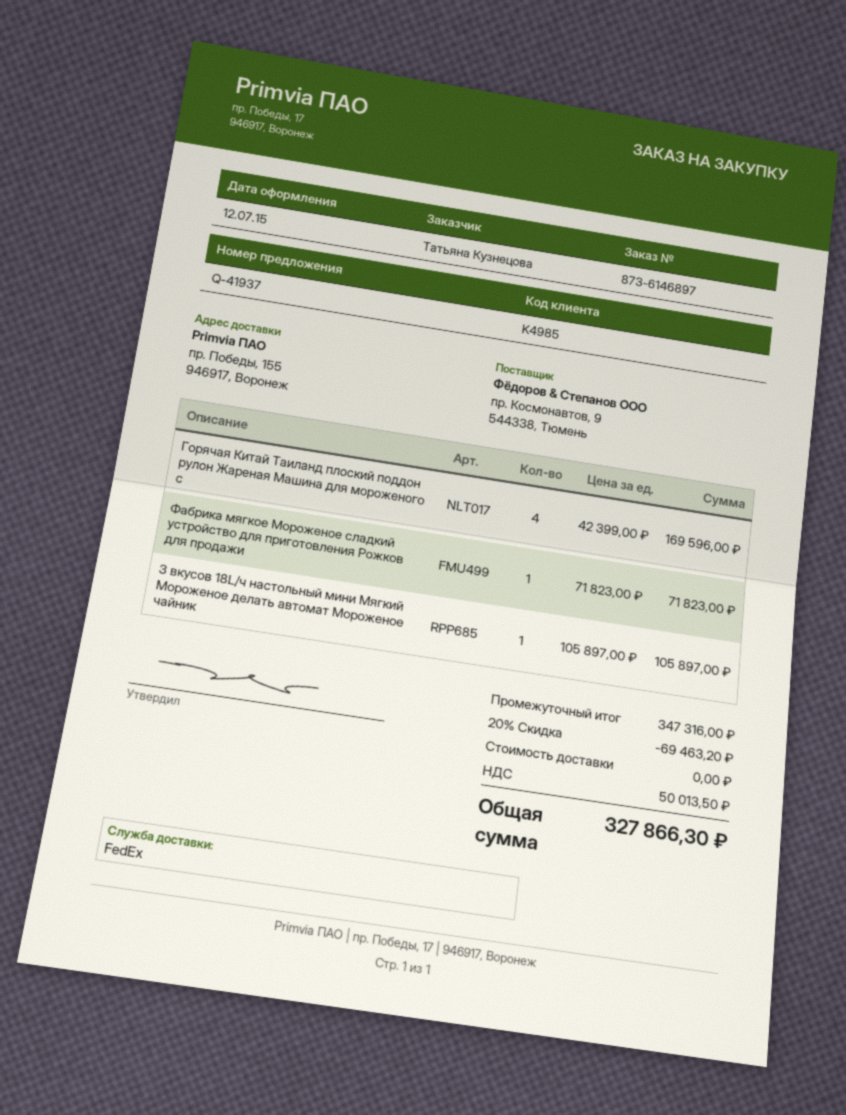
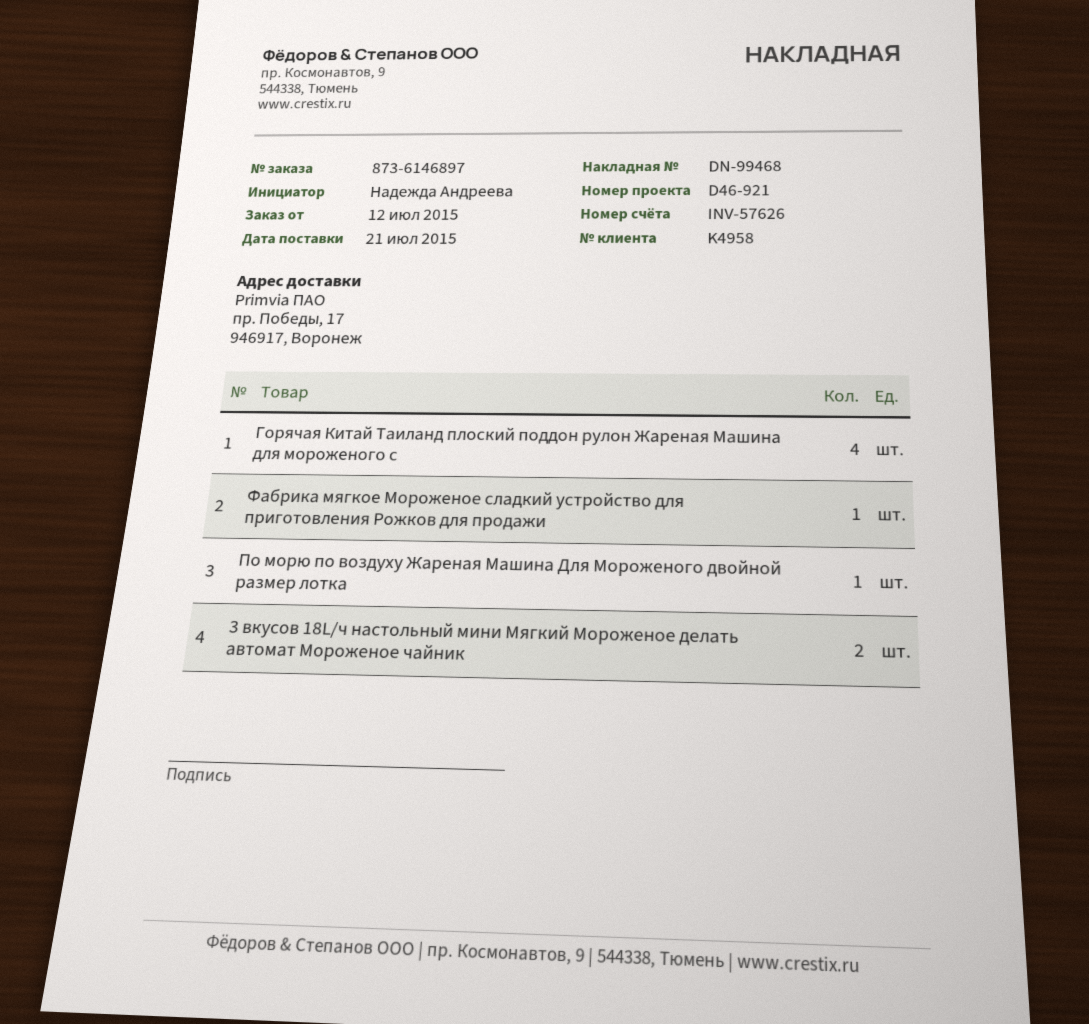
customer number: K4985 -> K4958
ordered by: Татьяна Кузнецова -> Надежда Андреева
ship to: пр. Победы, 155, 946917, Воронеж -> пр. Победы, 17, 946917, Воронеж
3 вкусов 18L/ч настольный мини Мягкий Мороженое делать автомат Мороженое чайник: 1 -> 2
По морю по воздуху Жареная Машина Для Мороженого двойной размер лотка: none -> 1

